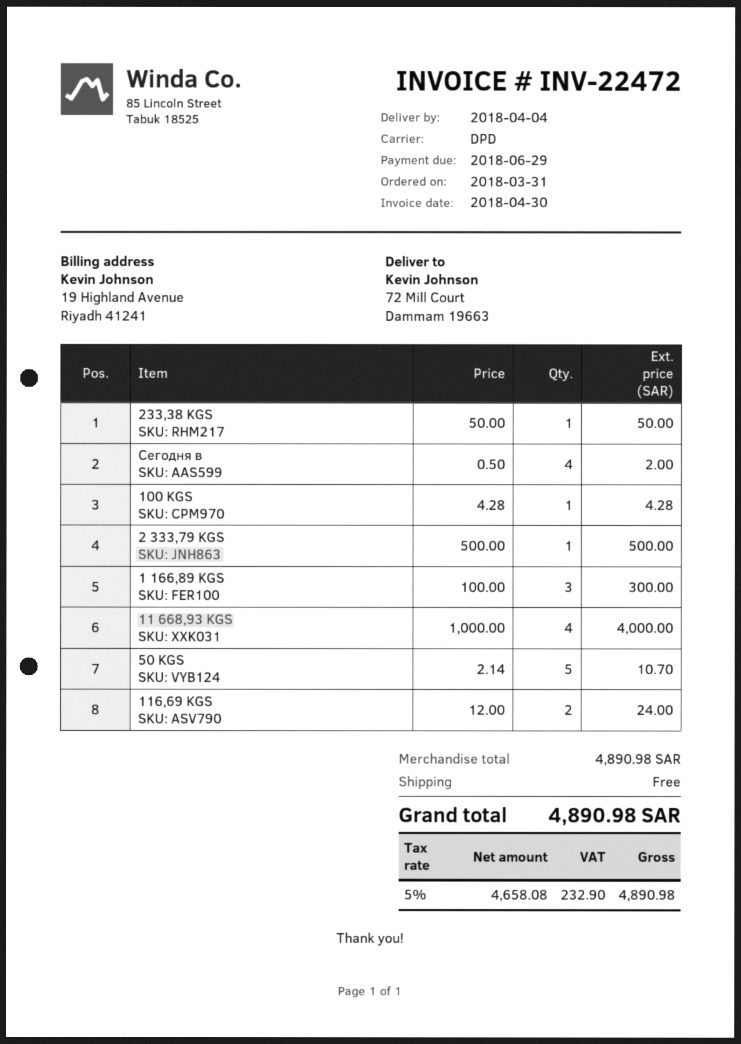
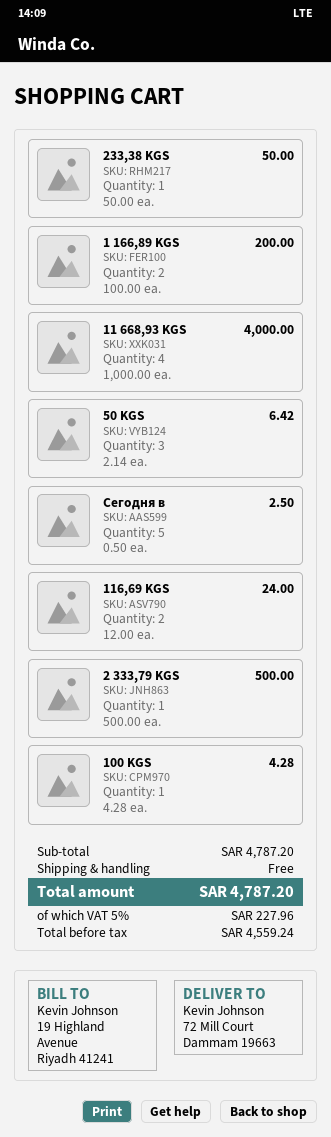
Сегодня в: 4 x 0.50 = 2.00 -> 5 x 0.50 = 2.50
1 166,89 KGS: 3 x 100.00 = 300.00 -> 2 x 100.00 = 200.00
50 KGS: 5 x 2.14 = 10.70 -> 3 x 2.14 = 6.42
subtotal: 4890.98 -> 4787.20
net: 4658.08 -> 4559.24
tax: 5% = 232.90 -> 5% = 227.96
total: 4890.98 -> 4787.20

